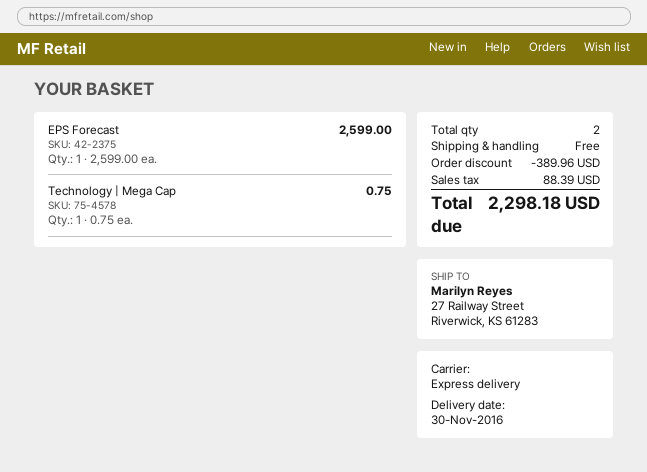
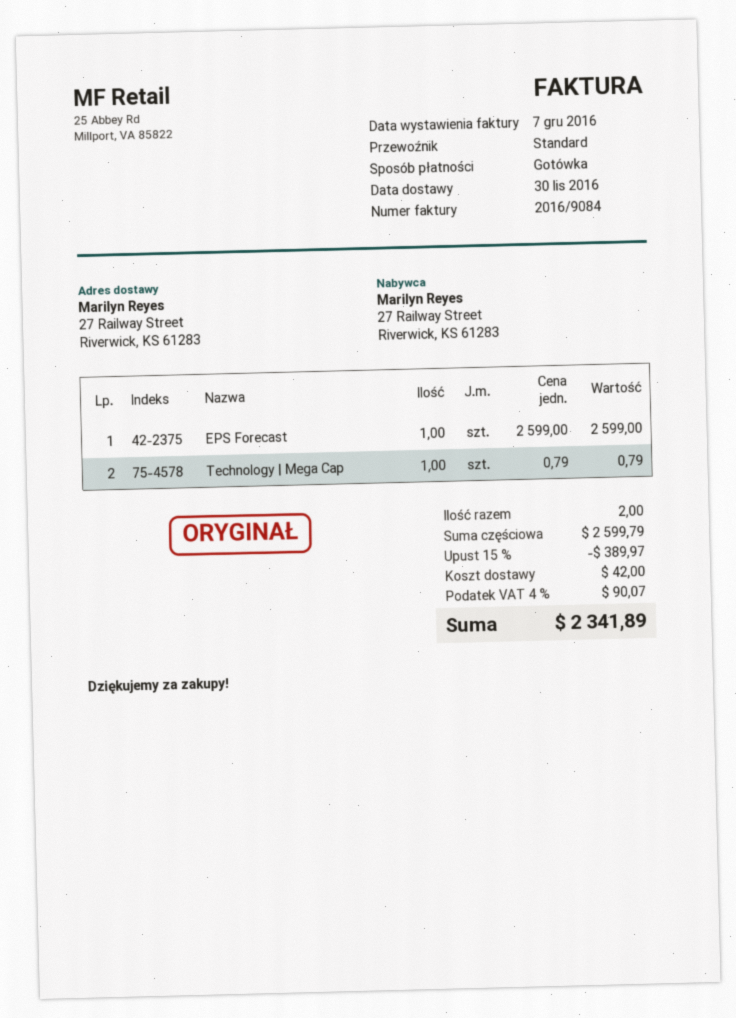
shipping method: express -> standard
Technology | Mega Cap: 1 x 0.75 = 0.75 -> 1 x 0.79 = 0.79
discount: 389.96 -> 389.97
shipping: 0.00 -> 42.00
tax: 88.39 -> 90.07
total: 2298.18 -> 2341.89

